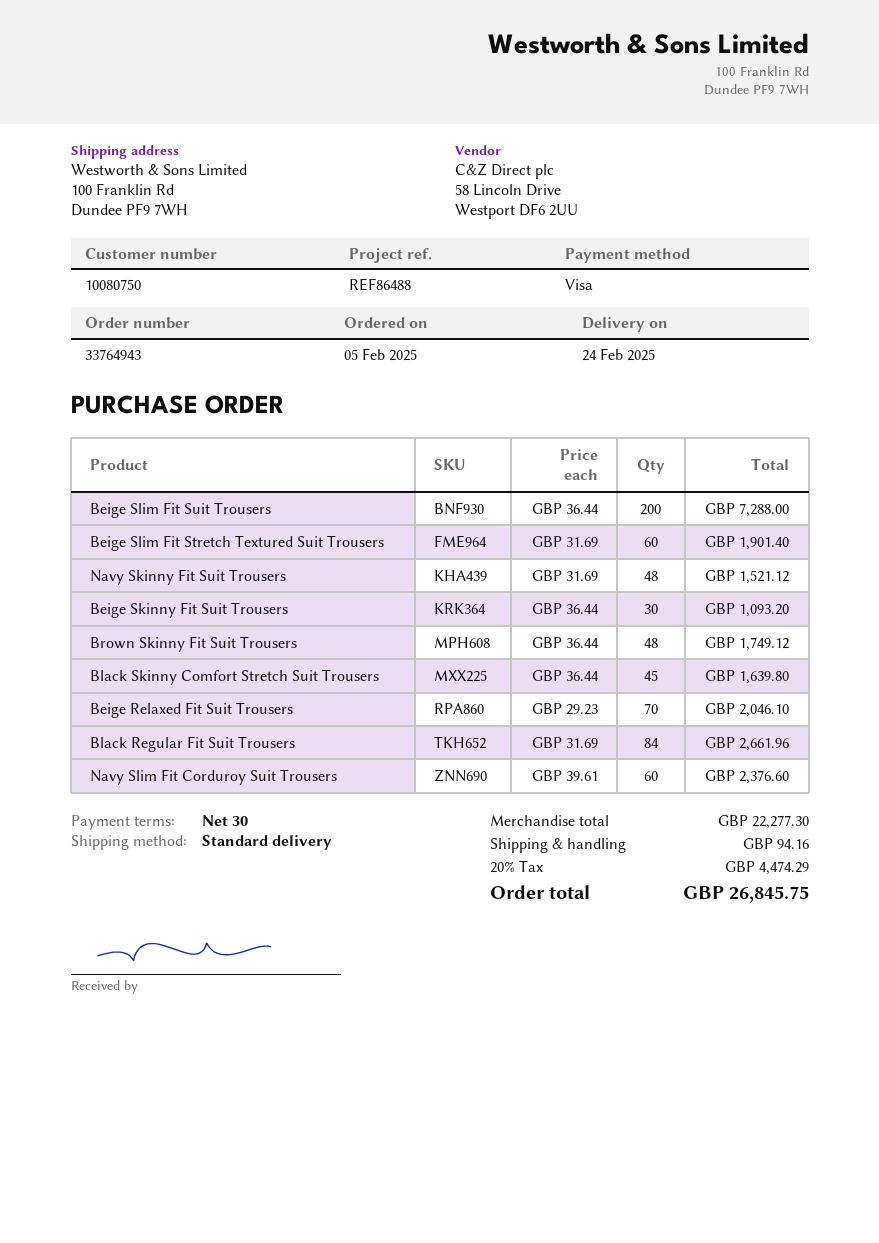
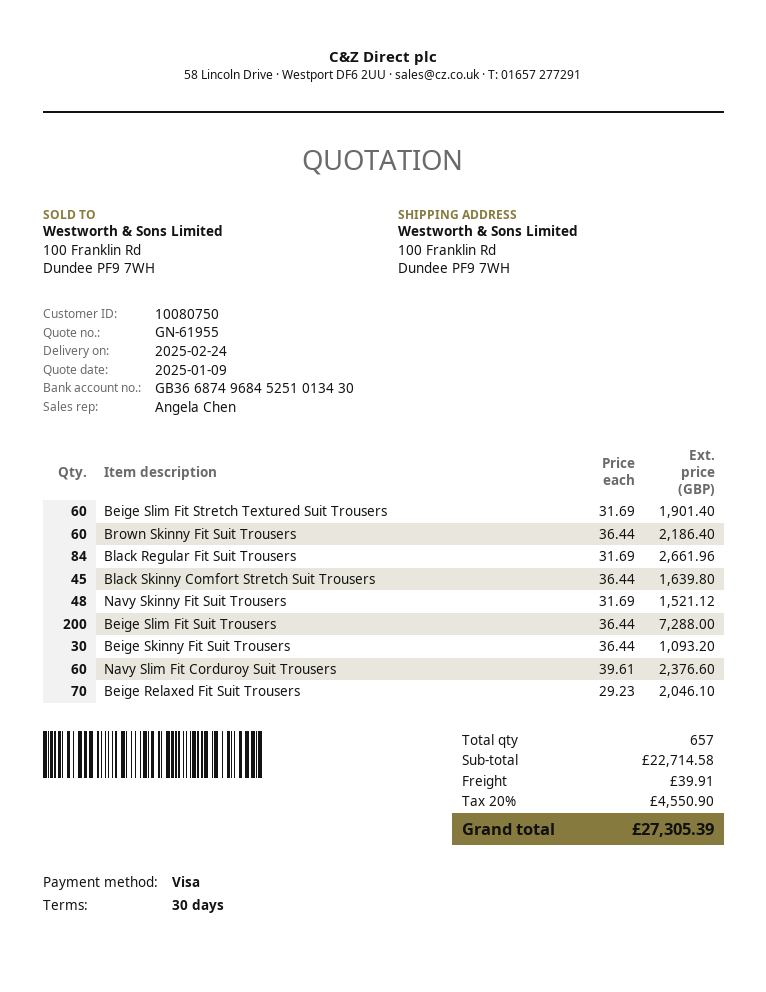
Brown Skinny Fit Suit Trousers: 48 x 36.44 = 1749.12 -> 60 x 36.44 = 2186.40
subtotal: 22277.30 -> 22714.58
shipping: 94.16 -> 39.91
tax: 20% = 4474.29 -> 20% = 4550.90
total: 26845.75 -> 27305.39

